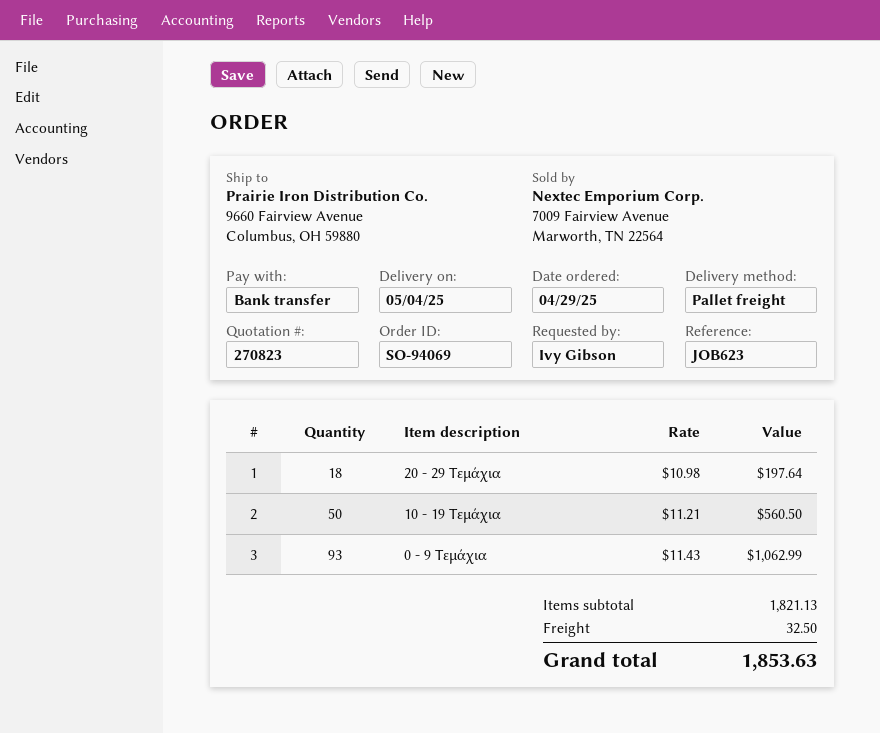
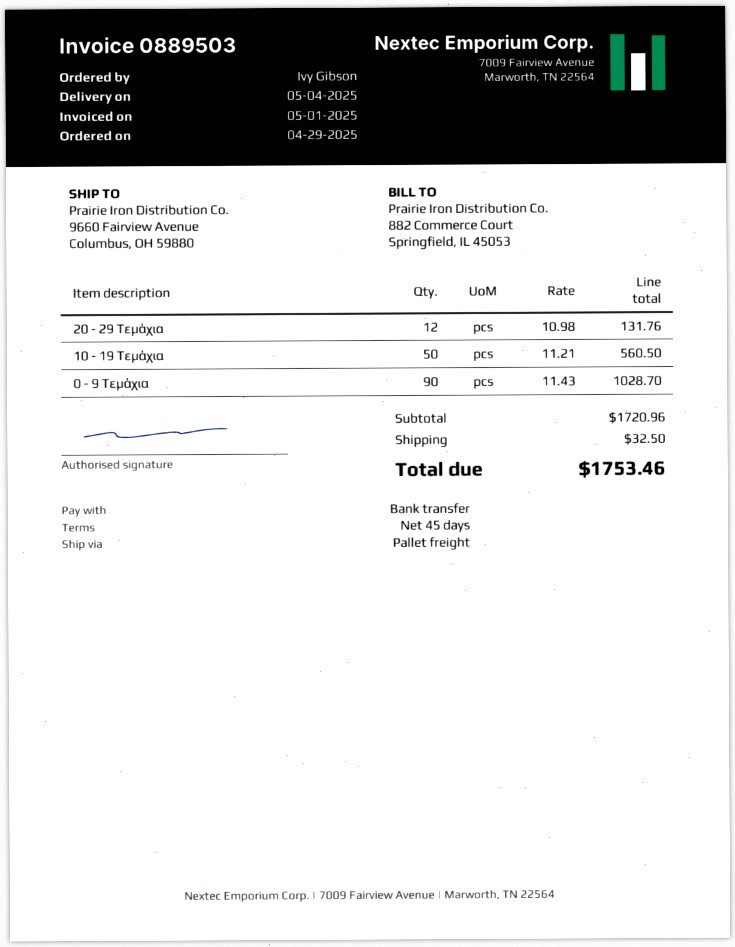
20 - 29 Τεμάχια: 18 x 10.98 = 197.64 -> 12 x 10.98 = 131.76
0 - 9 Τεμάχια: 93 x 11.43 = 1062.99 -> 90 x 11.43 = 1028.70
subtotal: 1821.13 -> 1720.96
total: 1853.63 -> 1753.46

